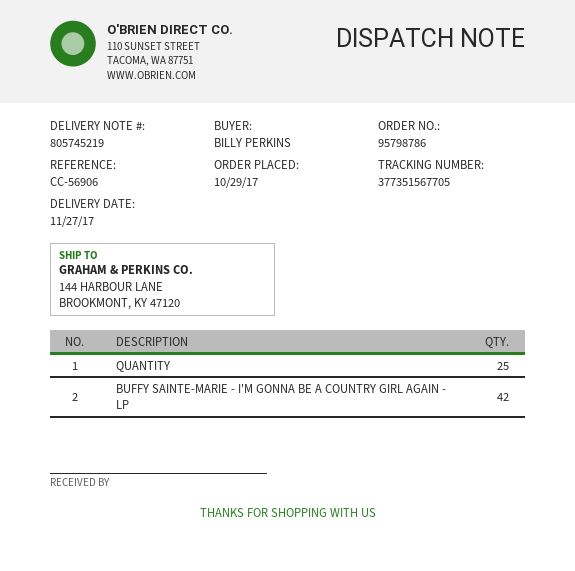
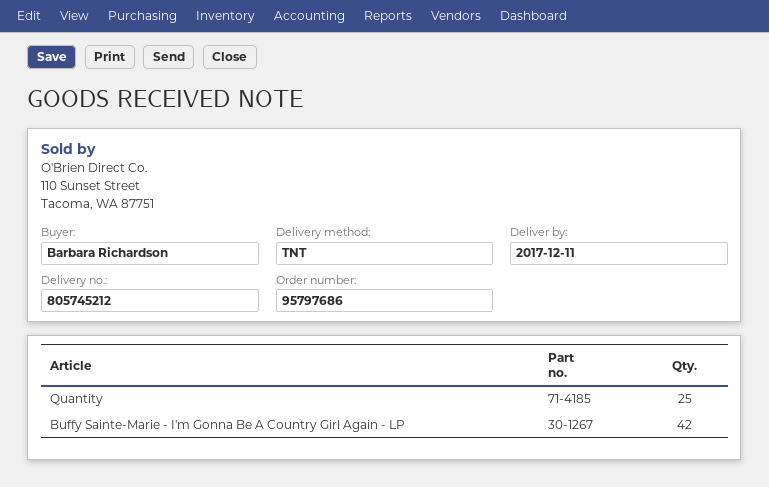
order number: 95798786 -> 95797686
delivery note number: 805745219 -> 805745212
delivery date: 2017-11-27 -> 2017-12-11
ordered by: BILLY PERKINS -> Barbara Richardson

